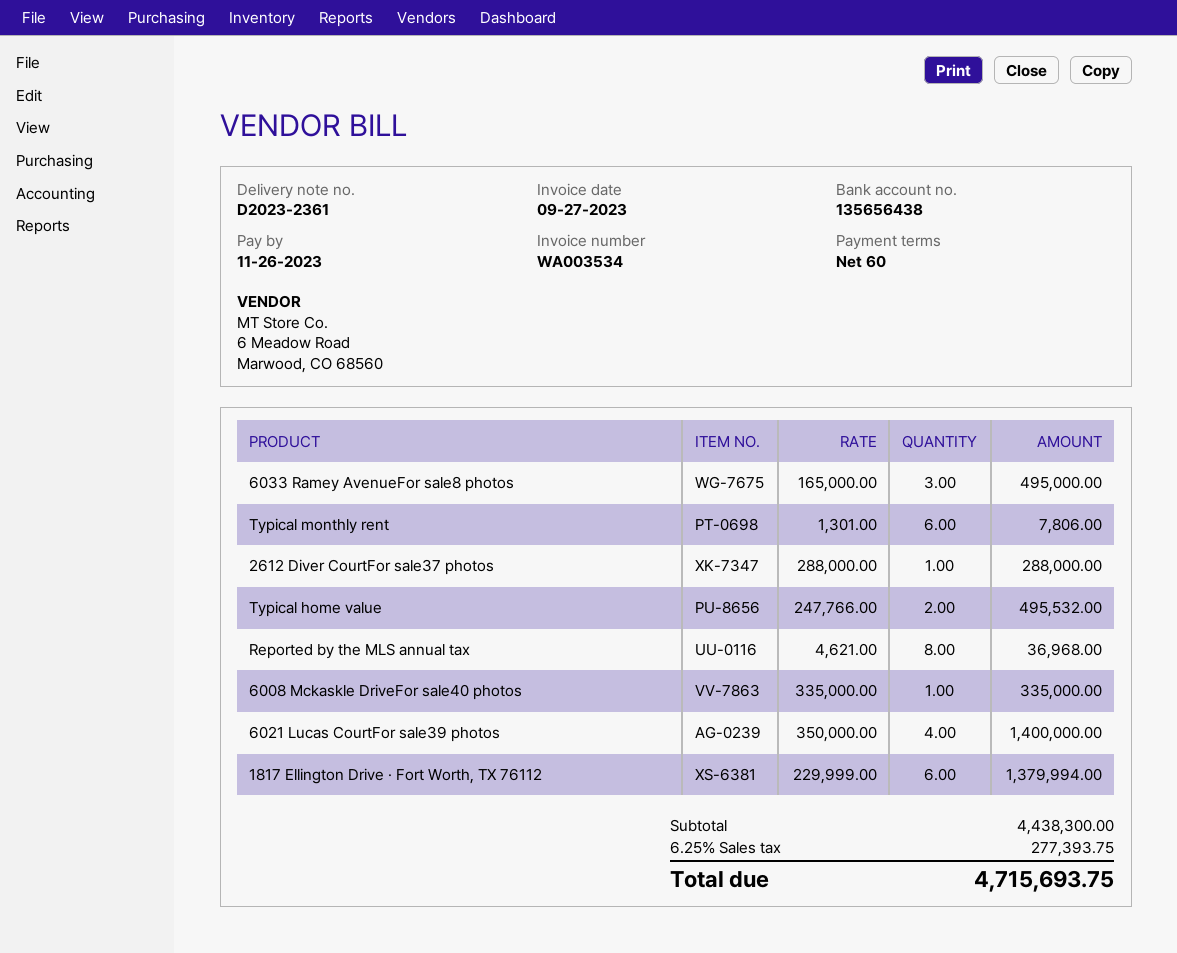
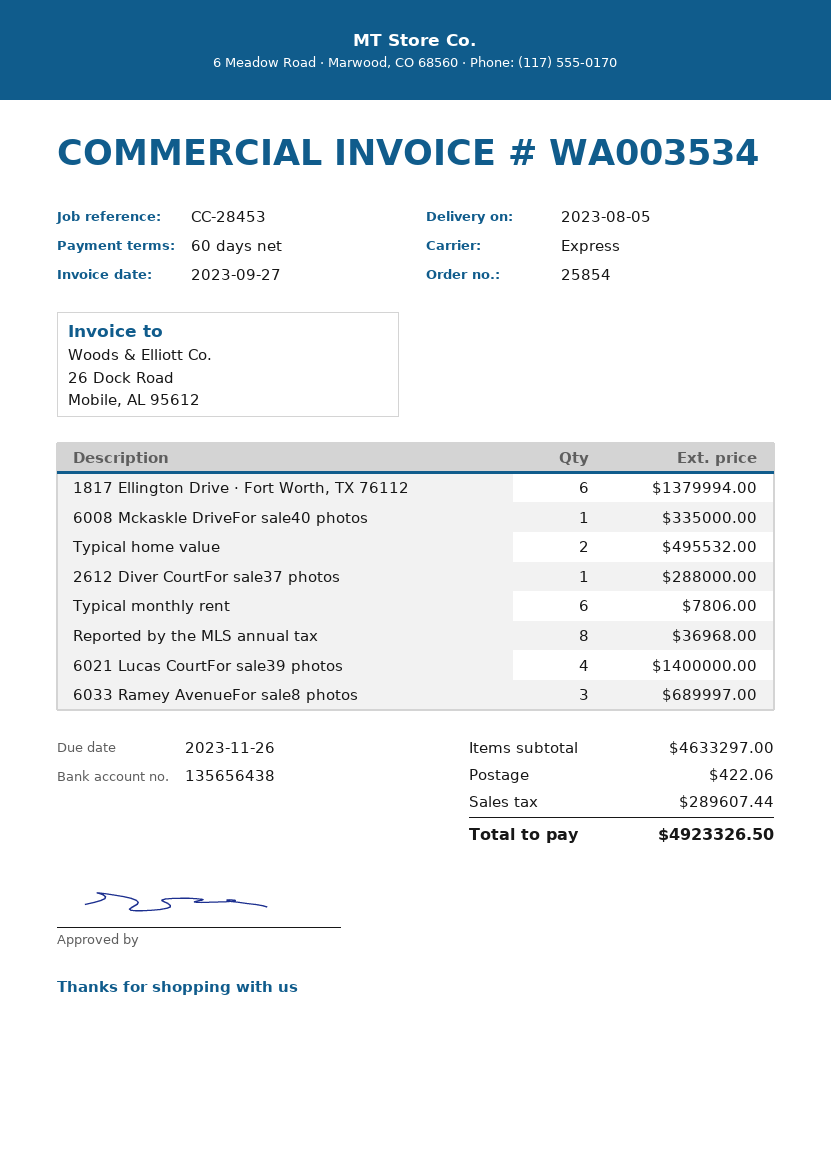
6033 Ramey AvenueFor sale8 photos: 3 for 495000.00 -> 3 for 689997.00
subtotal: 4438300.00 -> 4633297.00
shipping: none -> 422.06
tax: 277393.75 -> 289607.44
total: 4715693.75 -> 4923326.50

